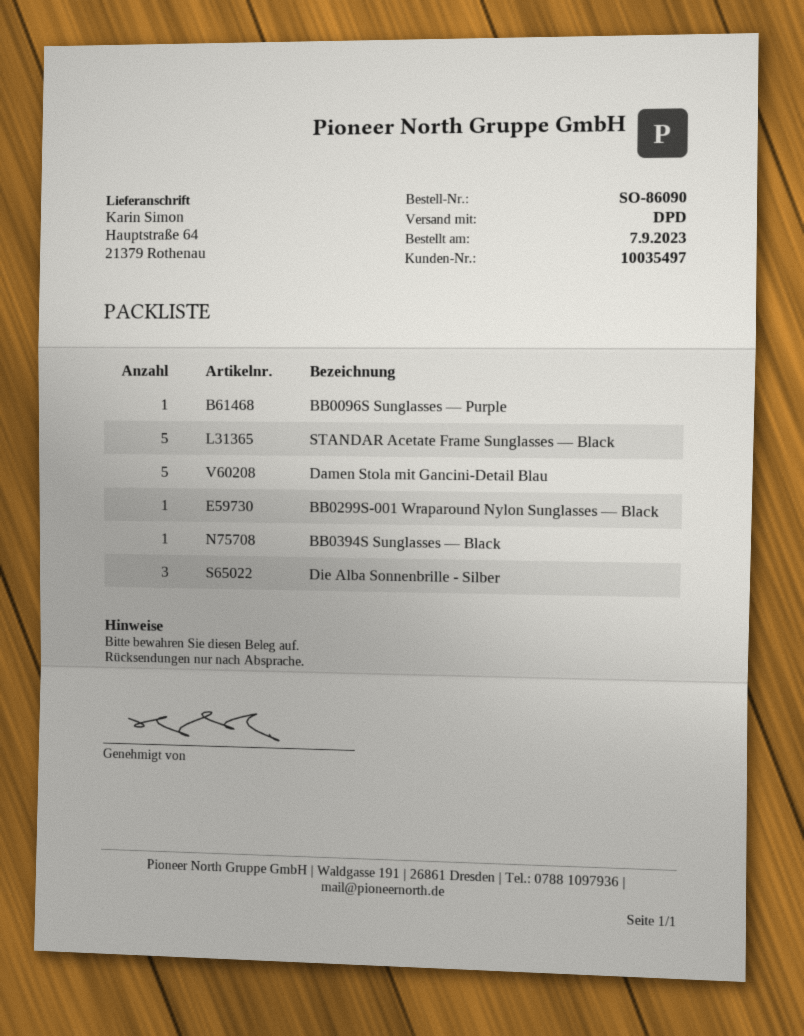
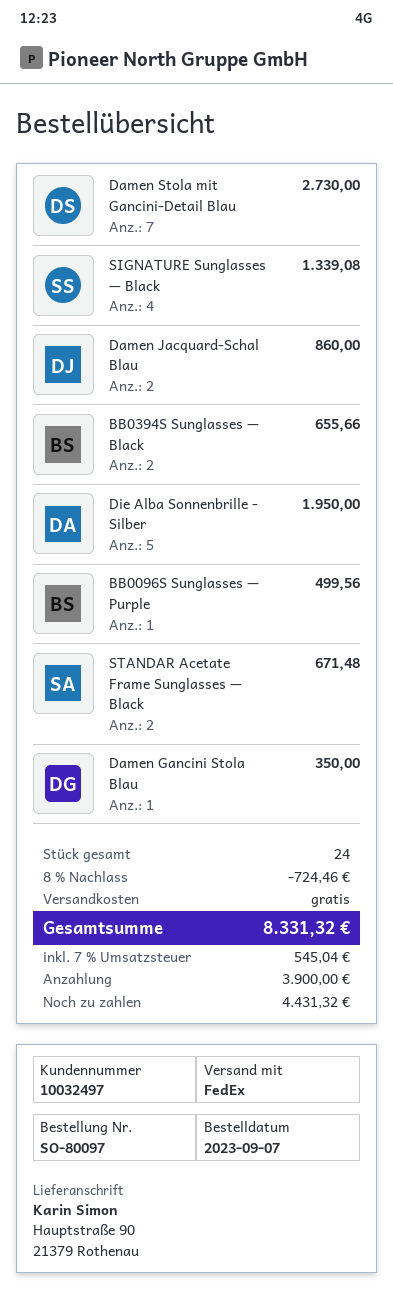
order number: SO-86090 -> SO-80097
customer number: 10035497 -> 10032497
shipping method: DPD -> FedEx
ship to: Hauptstraße 64, 21379 Rothenau -> Hauptstraße 90, 21379 Rothenau
STANDAR Acetate Frame Sunglasses — Black: 5 -> 2
Damen Stola mit Gancini-Detail Blau: 5 -> 7
BB0299S-001 Wraparound Nylon Sunglasses — Black: 1 -> none
BB0394S Sunglasses — Black: 1 -> 2
Die Alba Sonnenbrille - Silber: 3 -> 5
SIGNATURE Sunglasses — Black: none -> 4
Damen Jacquard-Schal Blau: none -> 2
Damen Gancini Stola Blau: none -> 1

